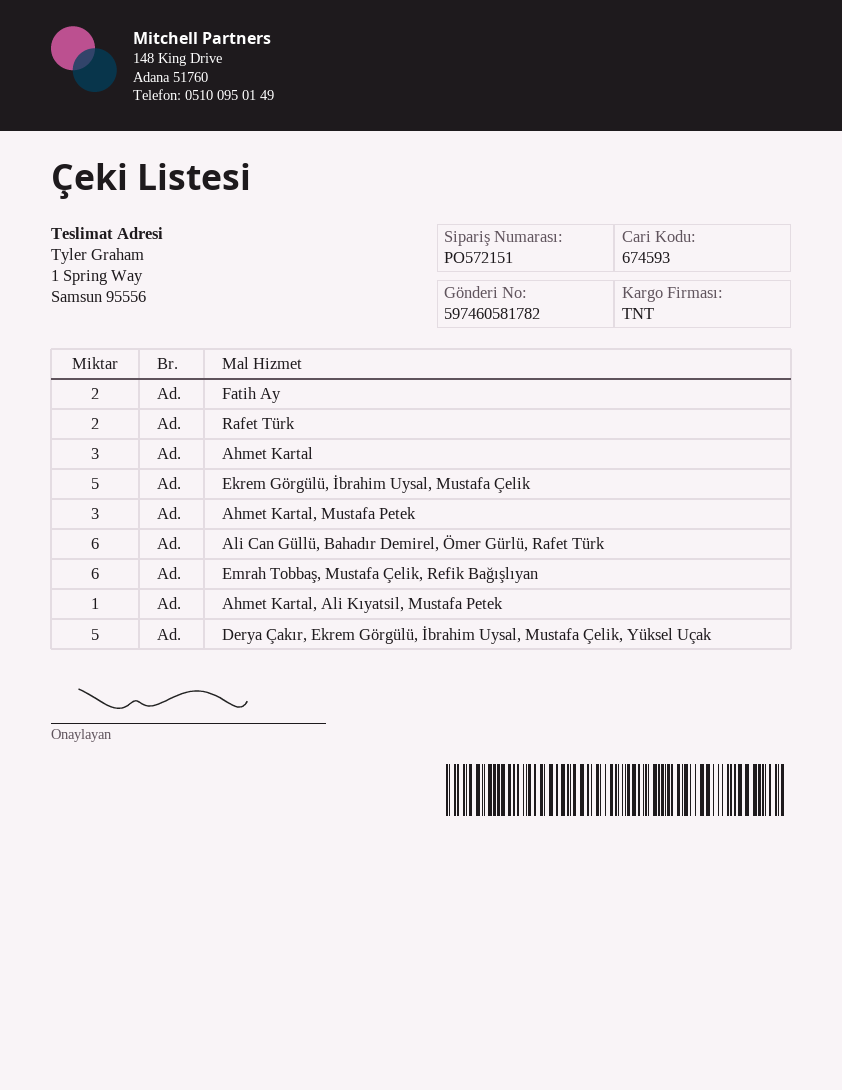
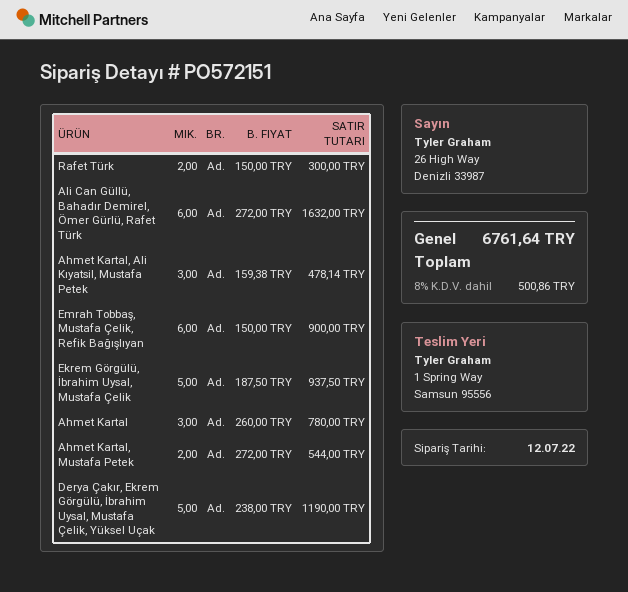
Fatih Ay: 2 -> none
Ahmet Kartal, Mustafa Petek: 3 -> 2
Ahmet Kartal, Ali Kıyatsil, Mustafa Petek: 1 -> 3

